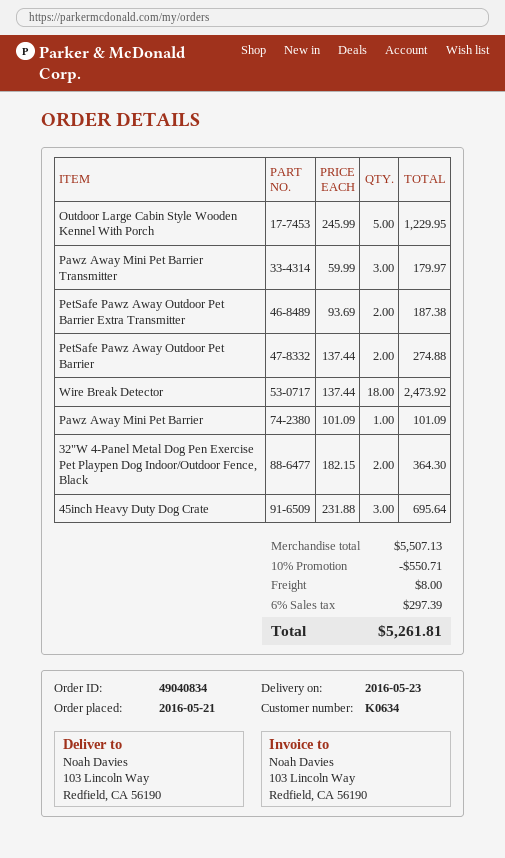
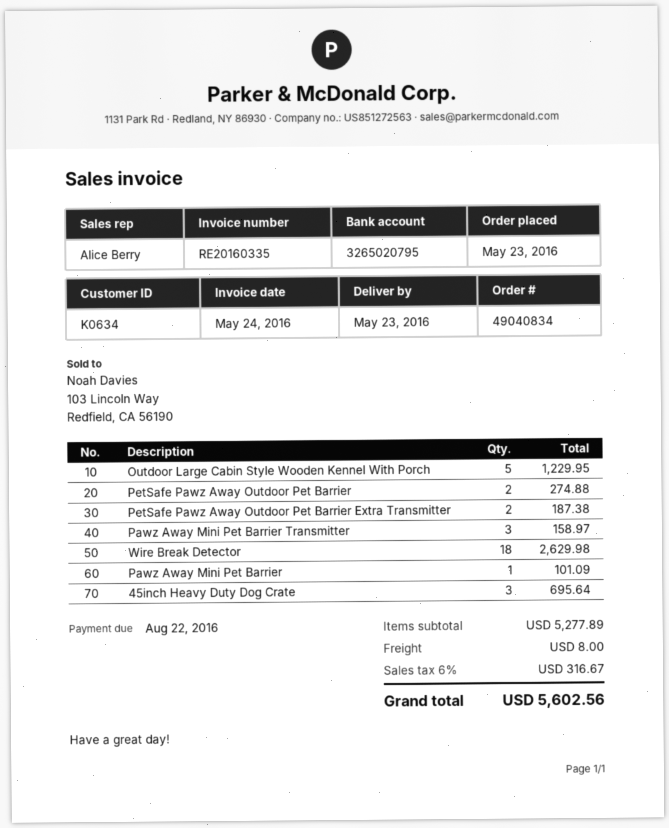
order date: 2016-05-21 -> 2016-05-23
Pawz Away Mini Pet Barrier Transmitter: 3 for 179.97 -> 3 for 158.97
Wire Break Detector: 18 for 2473.92 -> 18 for 2629.98
32"W 4-Panel Metal Dog Pen Exercise Pet Playpen Dog Indoor/Outdoor Fence, Black: 2 for 364.30 -> none
subtotal: 5507.13 -> 5277.89
discount: 10% = 550.71 -> none
tax: 6% = 297.39 -> 6% = 316.67
total: 5261.81 -> 5602.56

